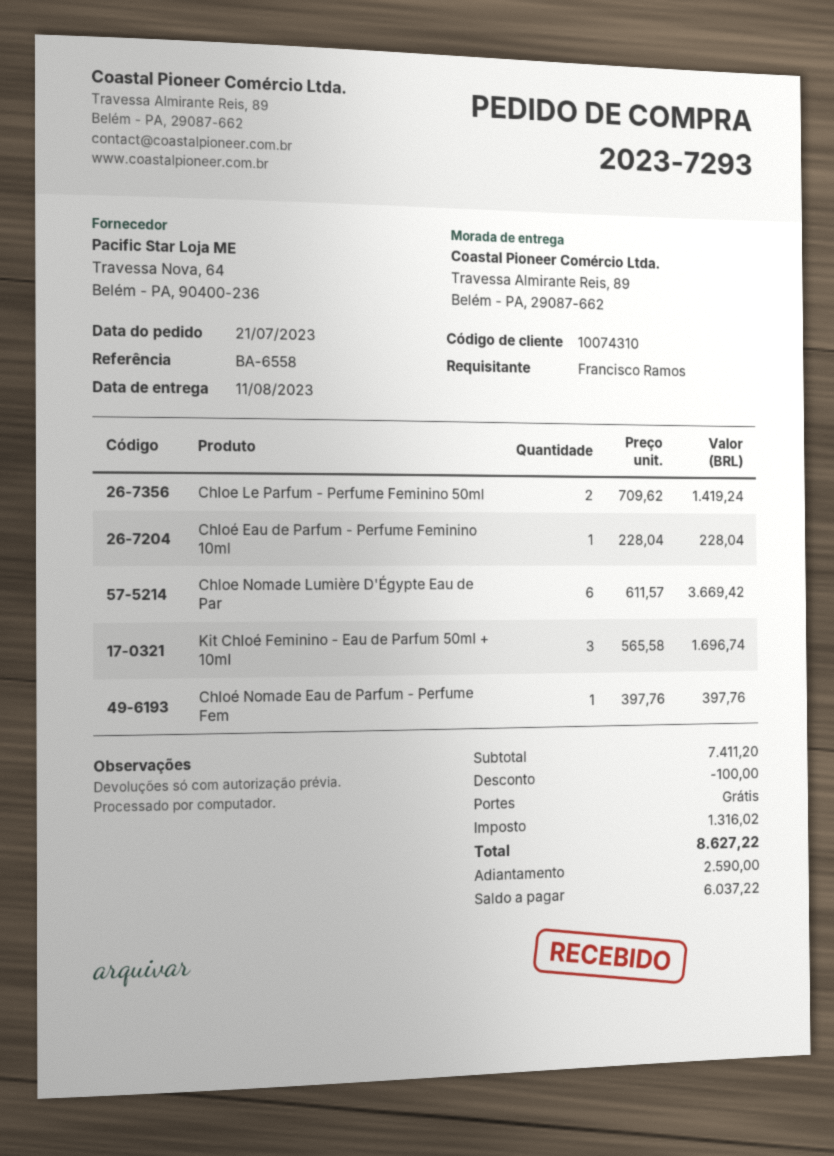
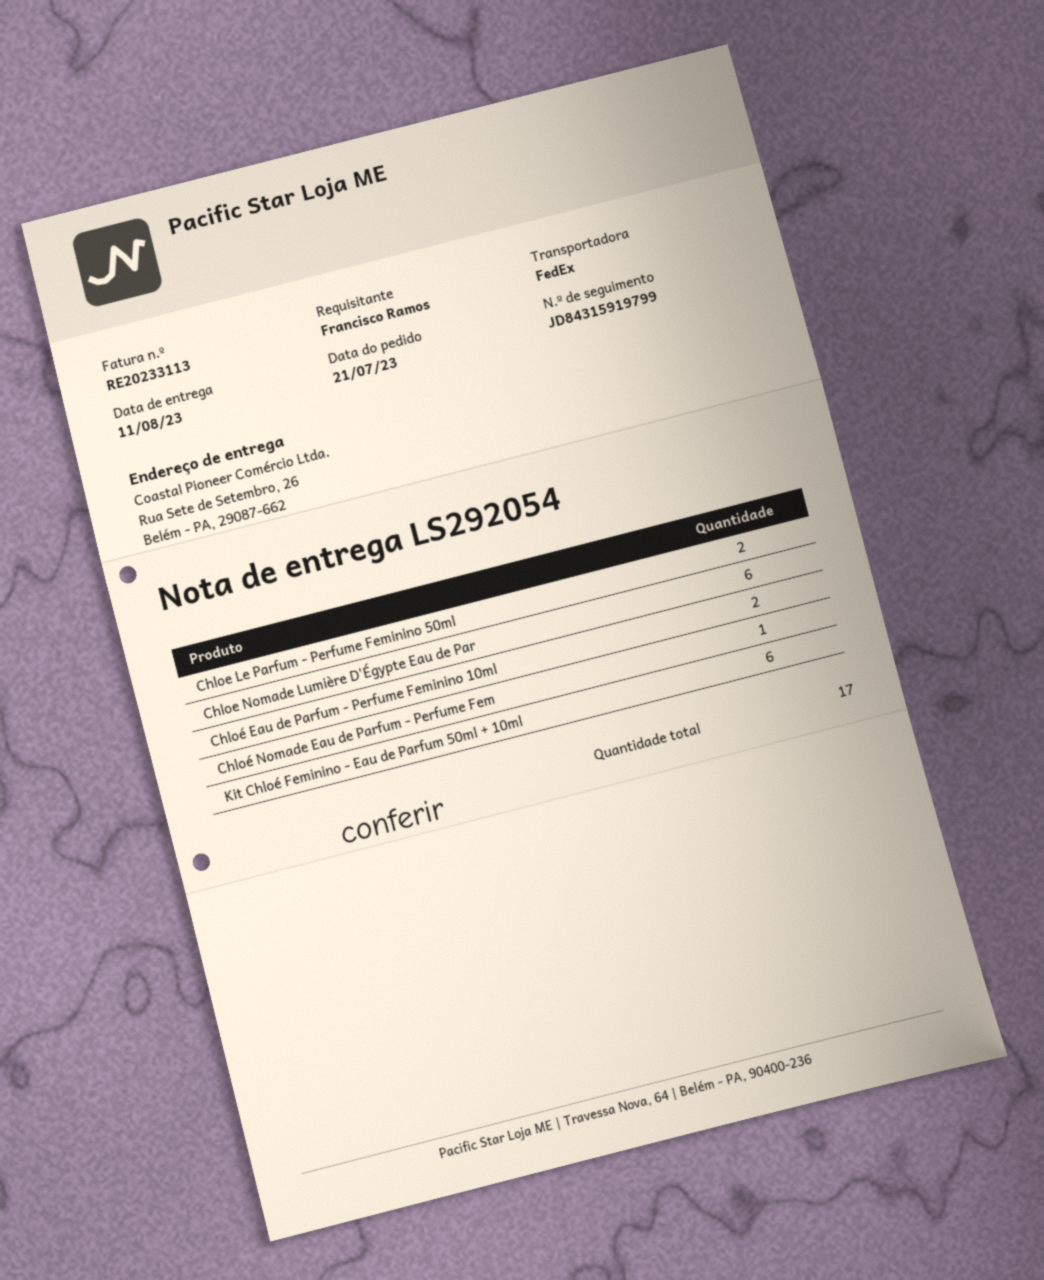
ship to: Travessa Almirante Reis, 89, Belém - PA, 29087-662 -> Rua Sete de Setembro, 26, Belém - PA, 29087-662
Chloé Eau de Parfum - Perfume Feminino 10ml: 1 -> 2
Kit Chloé Feminino - Eau de Parfum 50ml + 10ml: 3 -> 6

